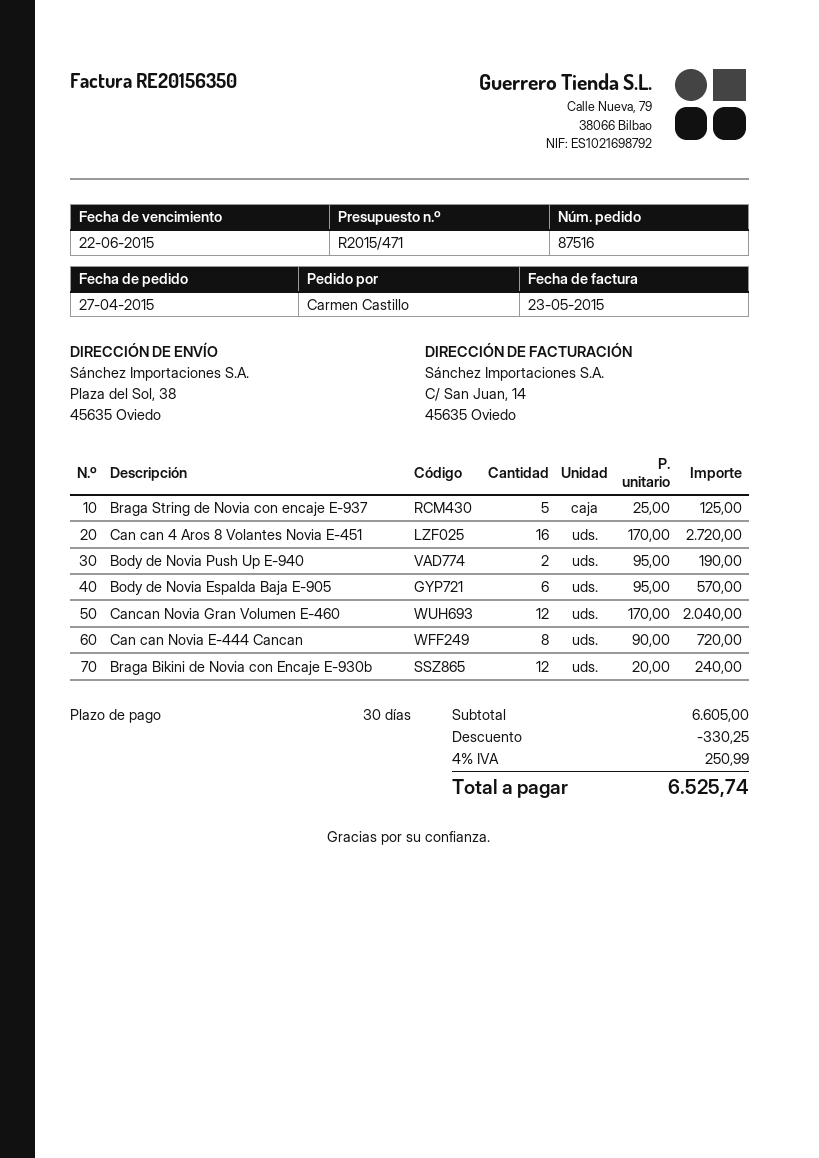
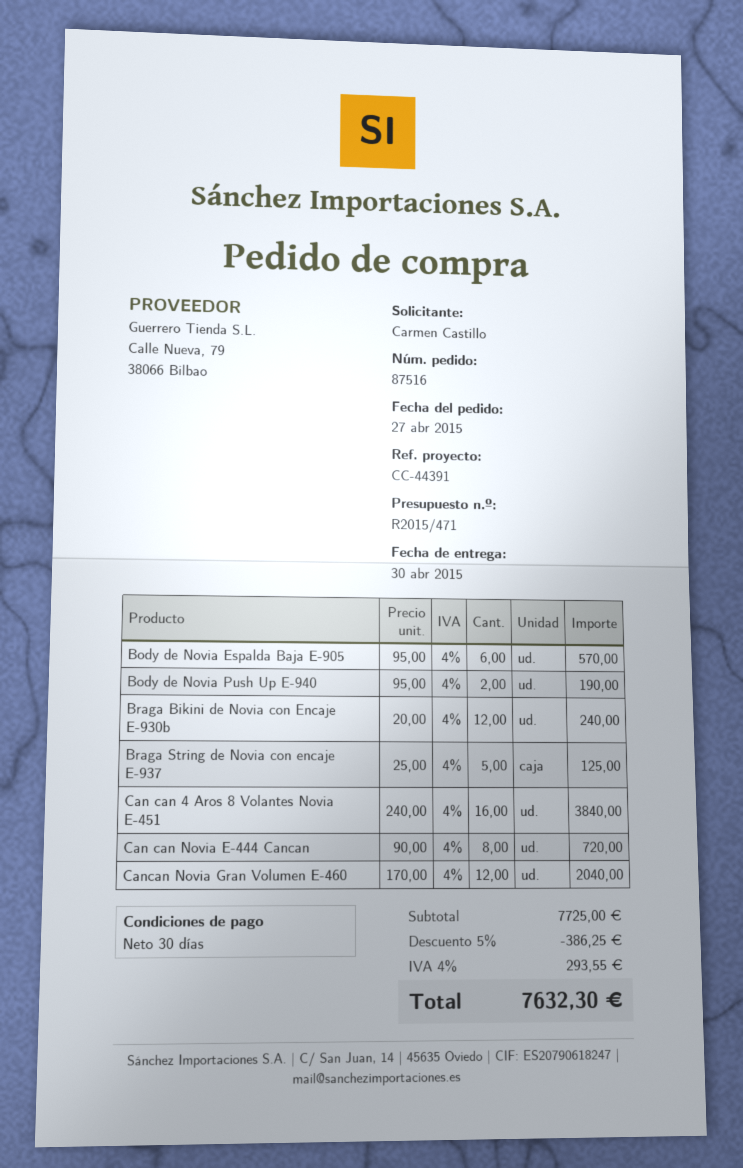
Can can 4 Aros 8 Volantes Novia E-451: 16 x 170.00 = 2720.00 -> 16 x 240.00 = 3840.00
subtotal: 6605.00 -> 7725.00
discount: 330.25 -> 386.25
tax: 4% = 250.99 -> 4% = 293.55
total: 6525.74 -> 7632.30

